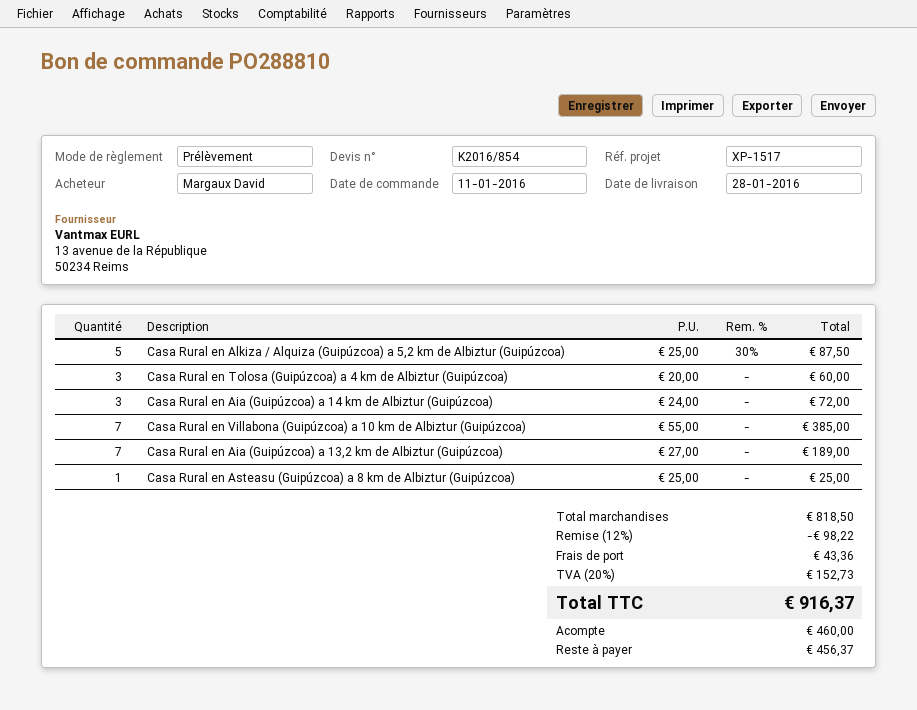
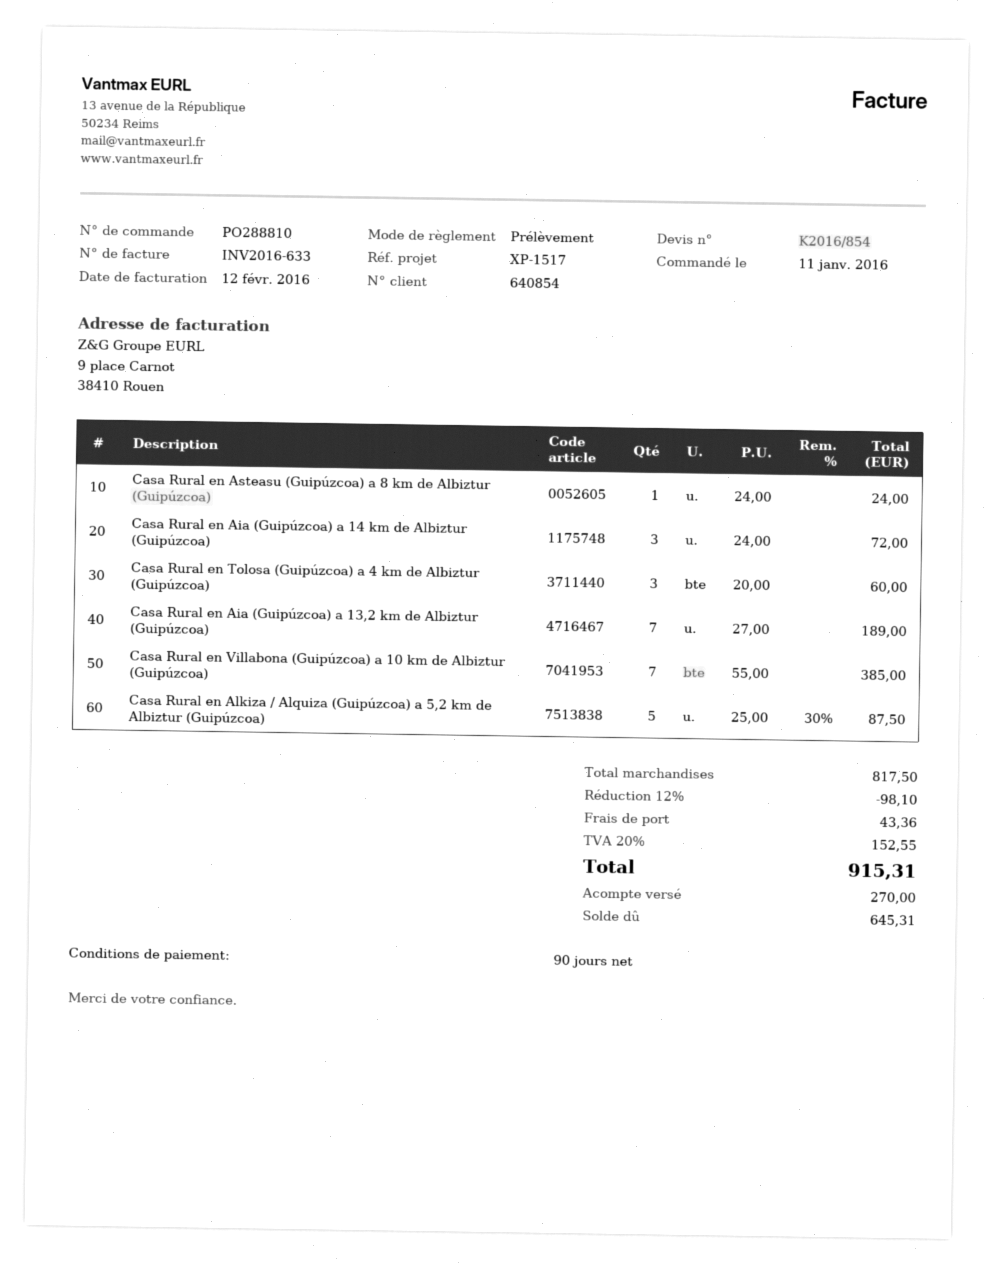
Casa Rural en Asteasu (Guipúzcoa) a 8 km de Albiztur (Guipúzcoa): 1 x 25.00 = 25.00 -> 1 x 24.00 = 24.00
subtotal: 818.50 -> 817.50
discount: 12% = 98.22 -> 12% = 98.10
tax: 20% = 152.73 -> 20% = 152.55
total: 916.37 -> 915.31
deposit: 460.00 -> 270.00
balance: 456.37 -> 645.31

